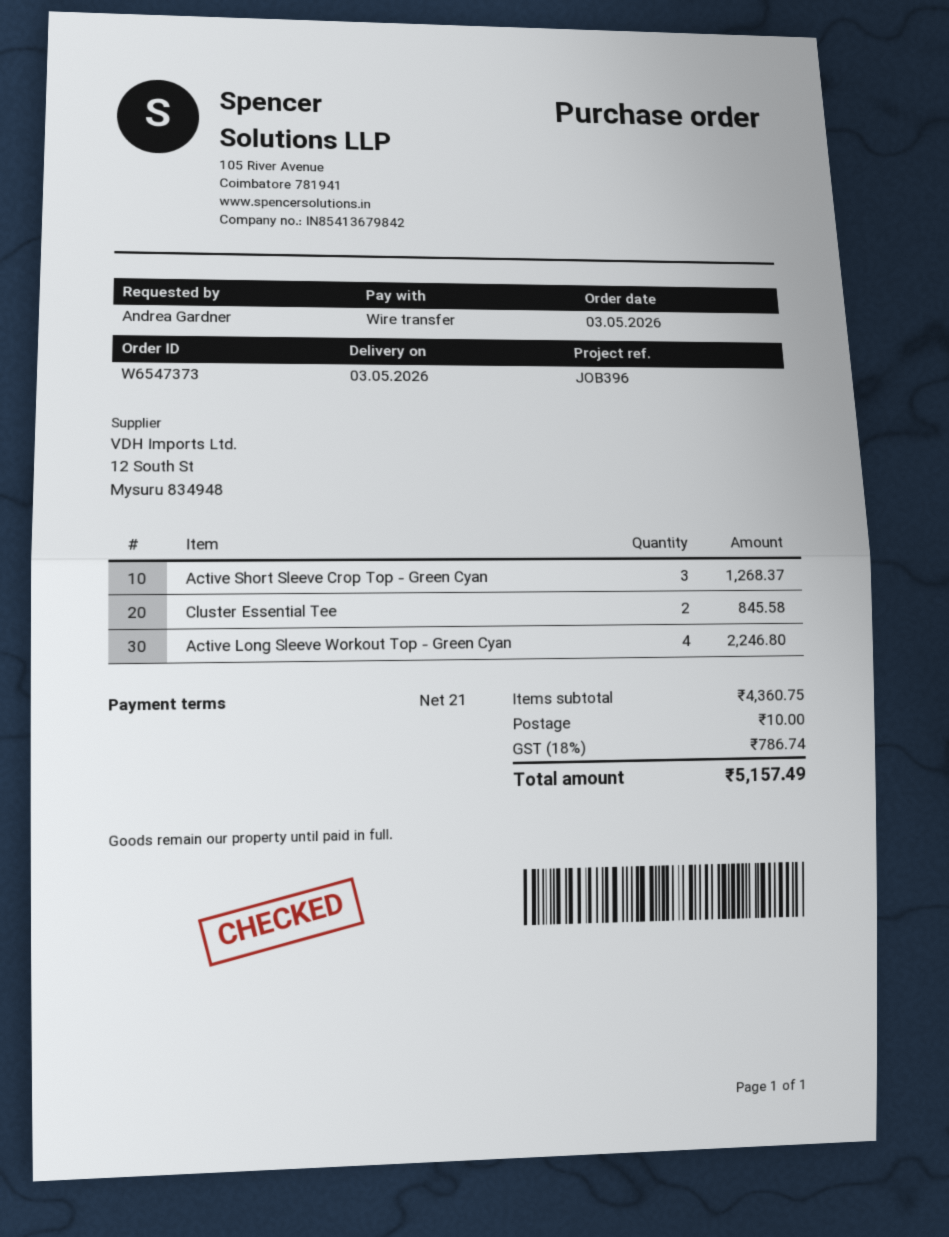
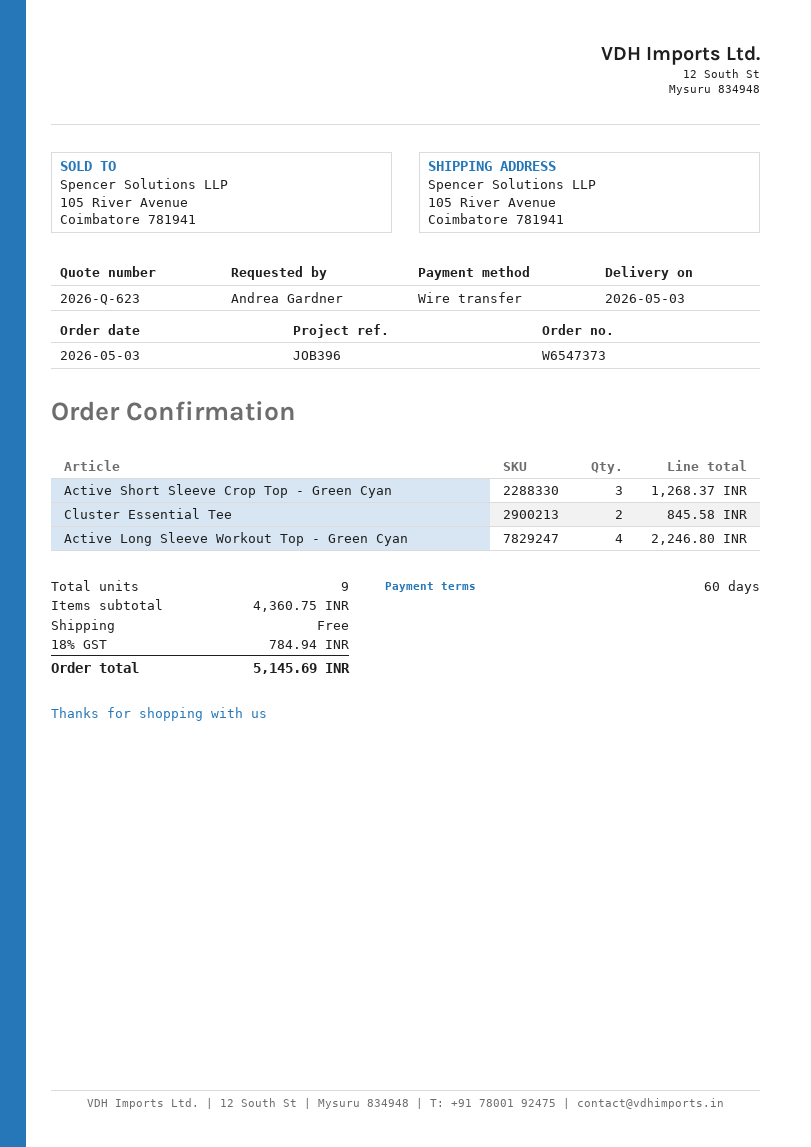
payment terms: 21 days -> 60 days
shipping: 10.00 -> 0.00
tax: 18% = 786.74 -> 18% = 784.94
total: 5157.49 -> 5145.69

